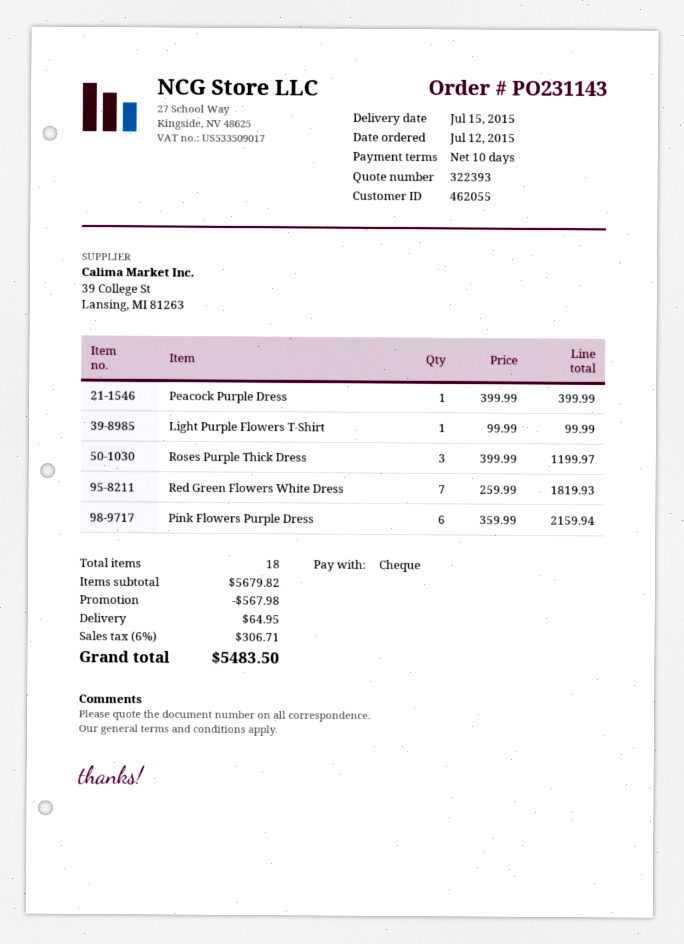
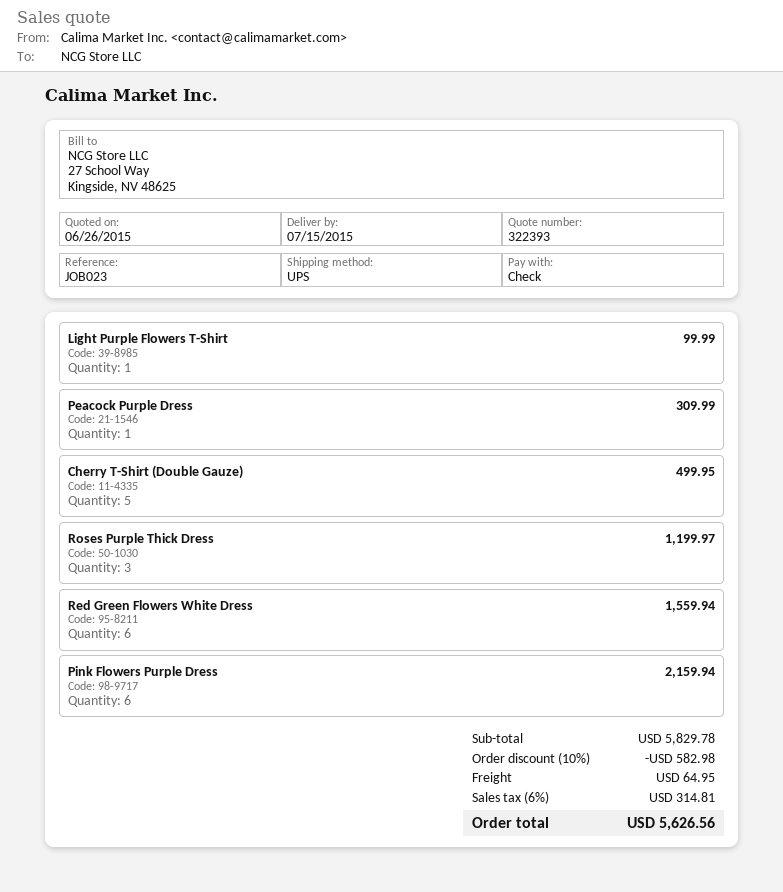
Peacock Purple Dress: 1 for 399.99 -> 1 for 309.99
Red Green Flowers White Dress: 7 for 1819.93 -> 6 for 1559.94
Cherry T-Shirt (Double Gauze): none -> 5 for 499.95
subtotal: 5679.82 -> 5829.78
discount: 567.98 -> 582.98
tax: 6% = 306.71 -> 6% = 314.81
total: 5483.50 -> 5626.56

